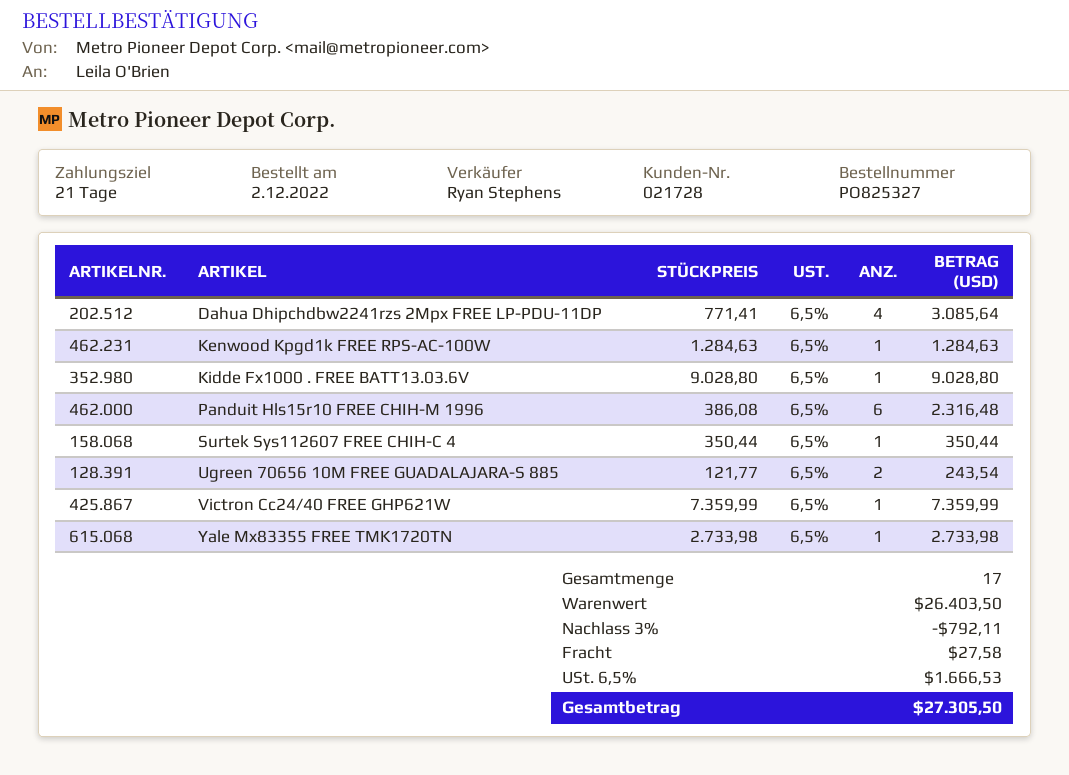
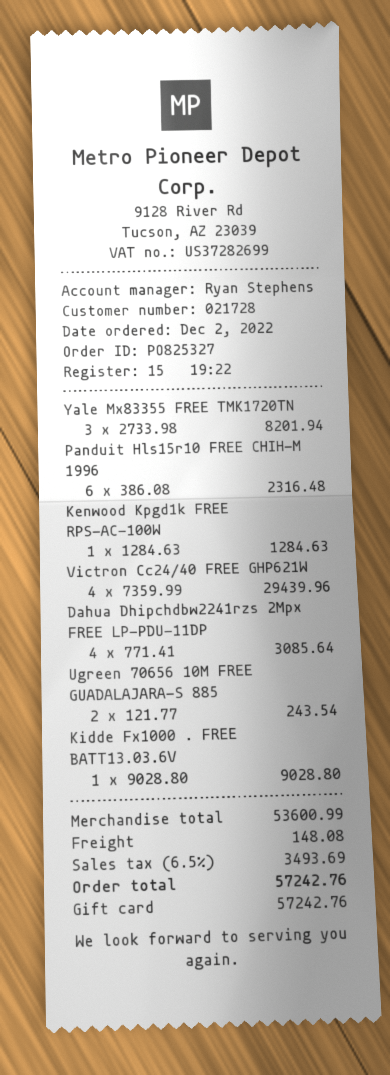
Surtek Sys112607 FREE CHIH-C 4: 1 x 350.44 = 350.44 -> none
Victron Cc24/40 FREE GHP621W: 1 x 7359.99 = 7359.99 -> 4 x 7359.99 = 29439.96
Yale Mx83355 FREE TMK1720TN: 1 x 2733.98 = 2733.98 -> 3 x 2733.98 = 8201.94
subtotal: 26403.50 -> 53600.99
discount: 3% = 792.11 -> none
shipping: 27.58 -> 148.08
tax: 6.5% = 1666.53 -> 6.5% = 3493.69
total: 27305.50 -> 57242.76

